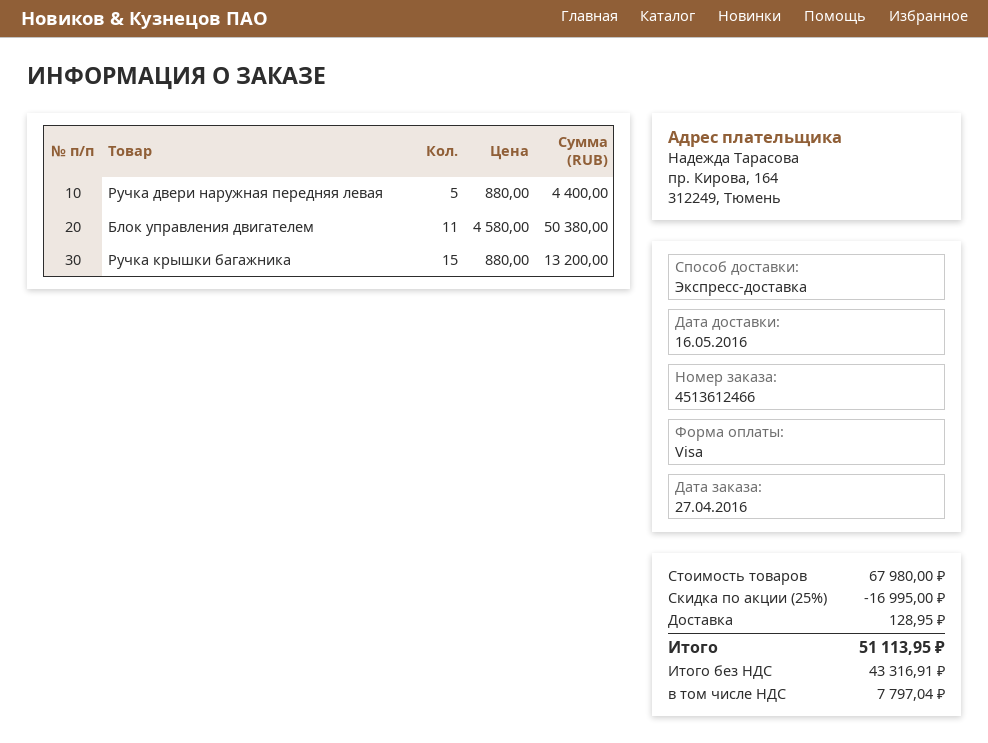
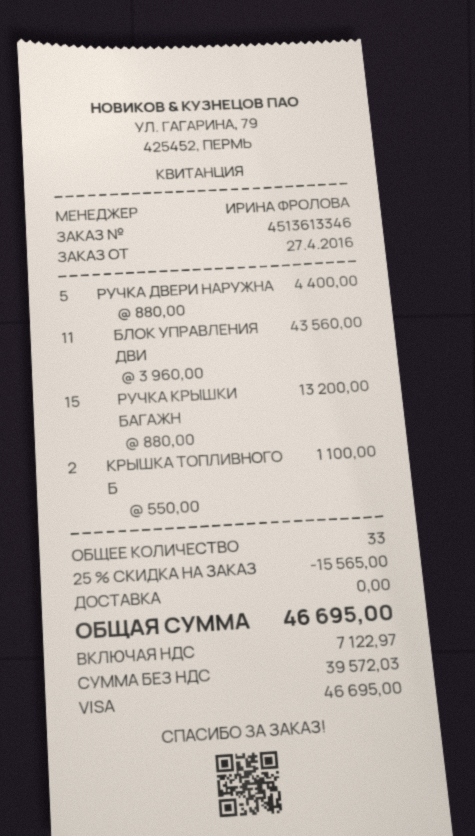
order number: 4513612466 -> 4513613346
Блок управления двигателем: 11 x 4580.00 = 50380.00 -> 11 x 3960.00 = 43560.00
КРЫШКА ТОПЛИВНОГО Б: none -> 2 x 550.00 = 1100.00
discount: 25% = 16995.00 -> 25% = 15565.00
shipping: 128.95 -> 0.00
net: 43316.91 -> 39572.03
tax: 7797.04 -> 7122.97
total: 51113.95 -> 46695.00

